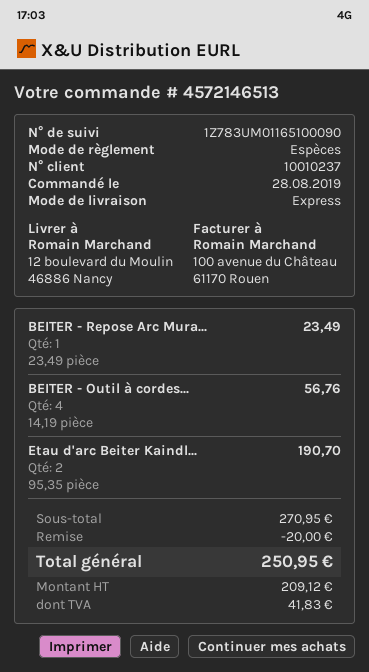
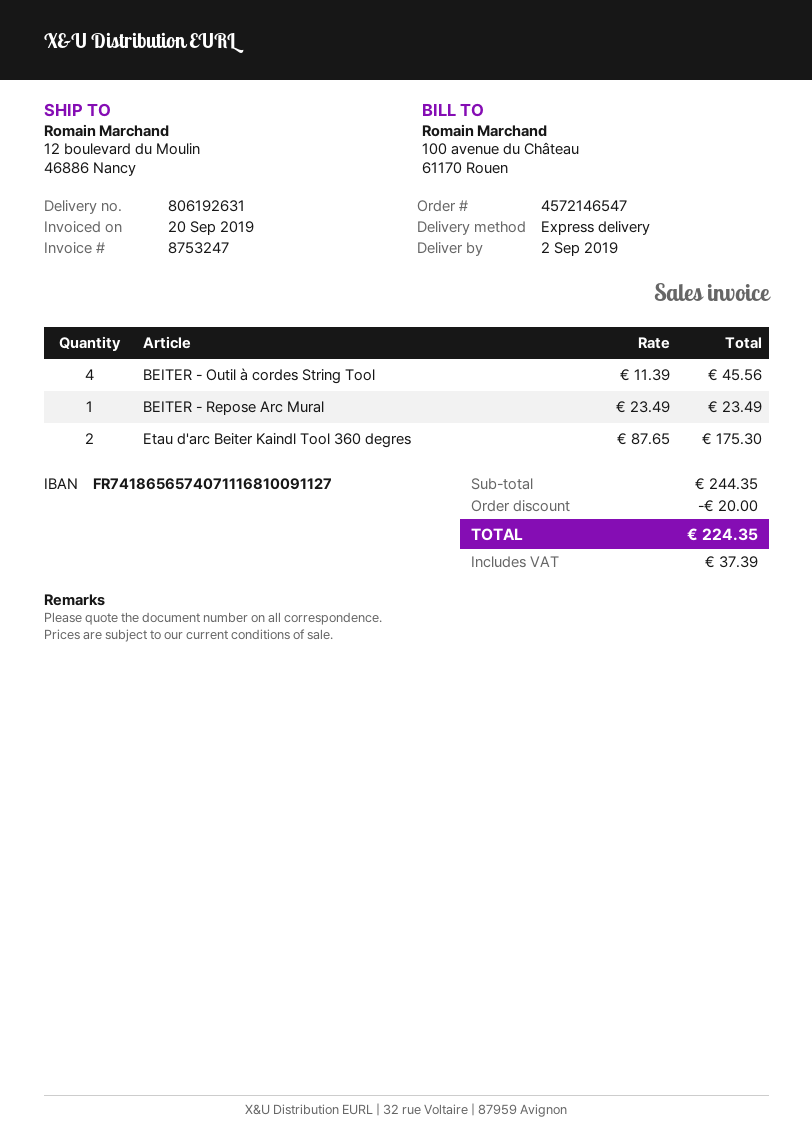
order number: 4572146513 -> 4572146547
BEITER - Outil à cordes...: 4 x 14.19 = 56.76 -> 4 x 11.39 = 45.56
Etau d'arc Beiter Kaindl...: 2 x 95.35 = 190.70 -> 2 x 87.65 = 175.30
subtotal: 270.95 -> 244.35
tax: 41.83 -> 37.39
total: 250.95 -> 224.35

